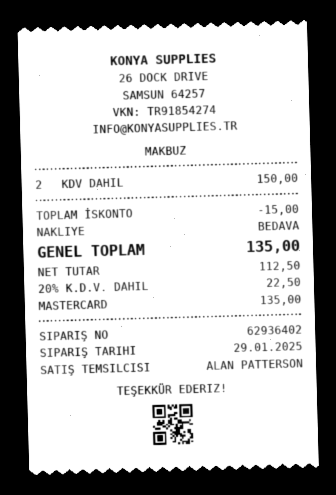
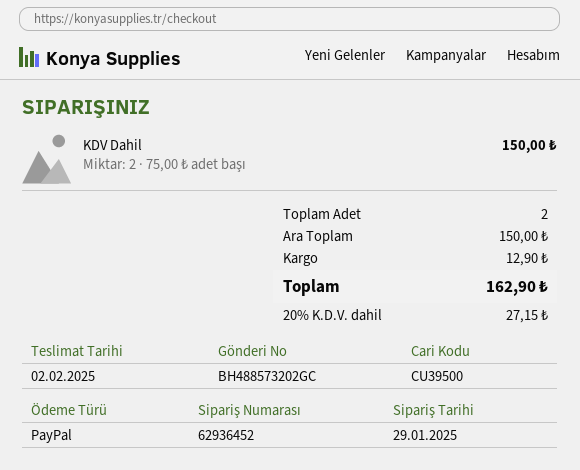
order number: 62936402 -> 62936452
payment method: Mastercard -> PayPal
discount: 15.00 -> none
shipping: 0.00 -> 12.90
tax: 20% = 22.50 -> 20% = 27.15
total: 135.00 -> 162.90

